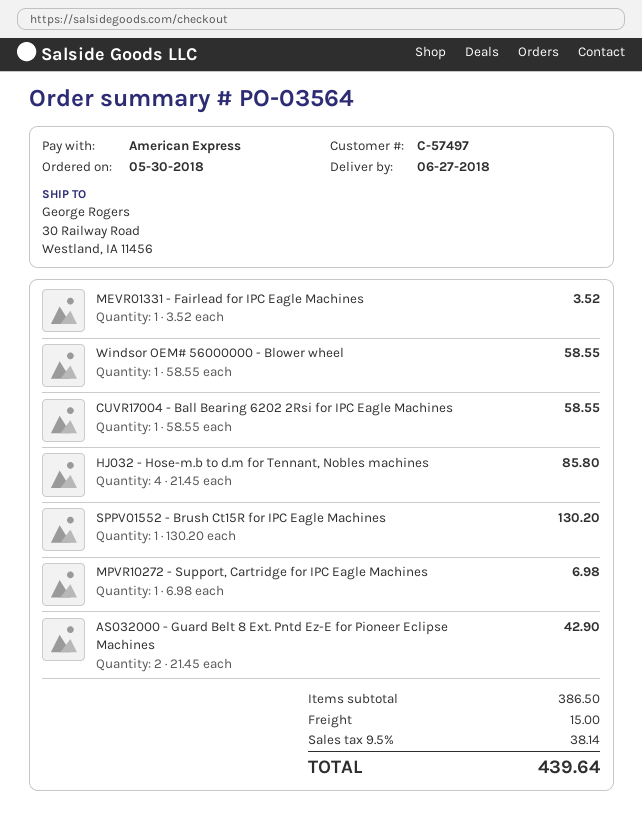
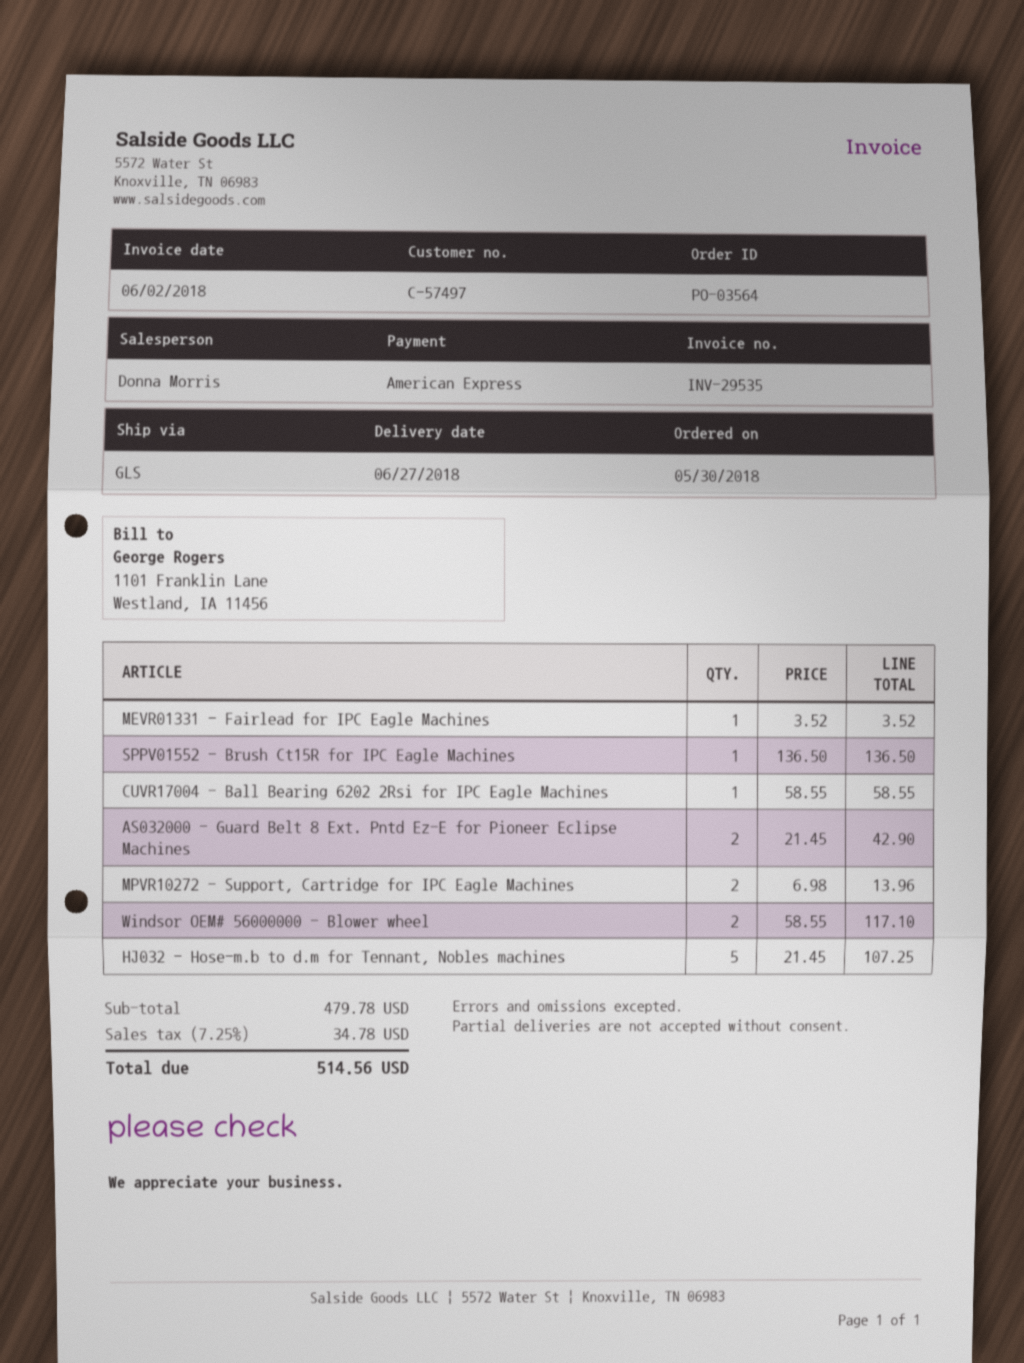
Windsor OEM# 56000000 - Blower wheel: 1 x 58.55 = 58.55 -> 2 x 58.55 = 117.10
HJ032 - Hose-m.b to d.m for Tennant, Nobles machines: 4 x 21.45 = 85.80 -> 5 x 21.45 = 107.25
SPPV01552 - Brush Ct15R for IPC Eagle Machines: 1 x 130.20 = 130.20 -> 1 x 136.50 = 136.50
MPVR10272 - Support, Cartridge for IPC Eagle Machines: 1 x 6.98 = 6.98 -> 2 x 6.98 = 13.96
subtotal: 386.50 -> 479.78
shipping: 15.00 -> none
tax: 9.5% = 38.14 -> 7.25% = 34.78
total: 439.64 -> 514.56

